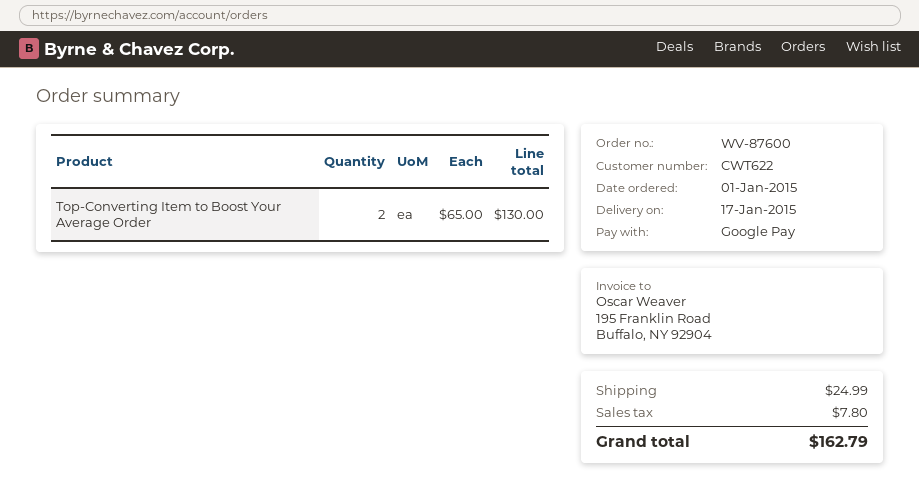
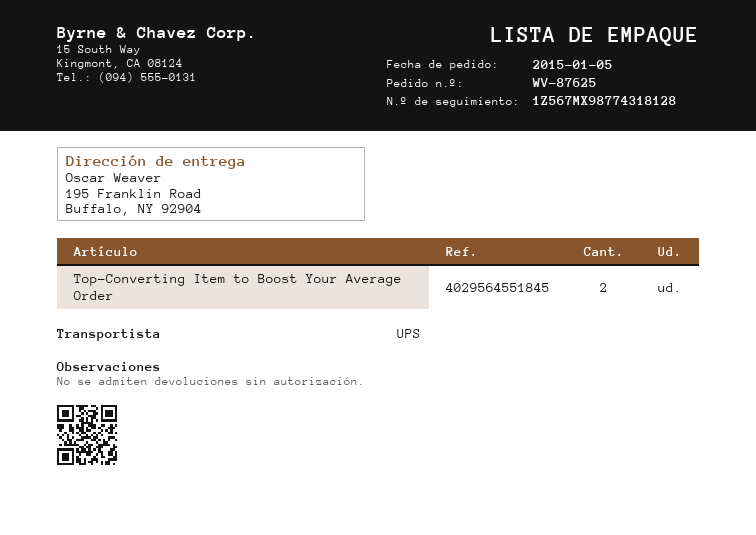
order number: WV-87600 -> WV-87625
order date: 2015-01-01 -> 2015-01-05

